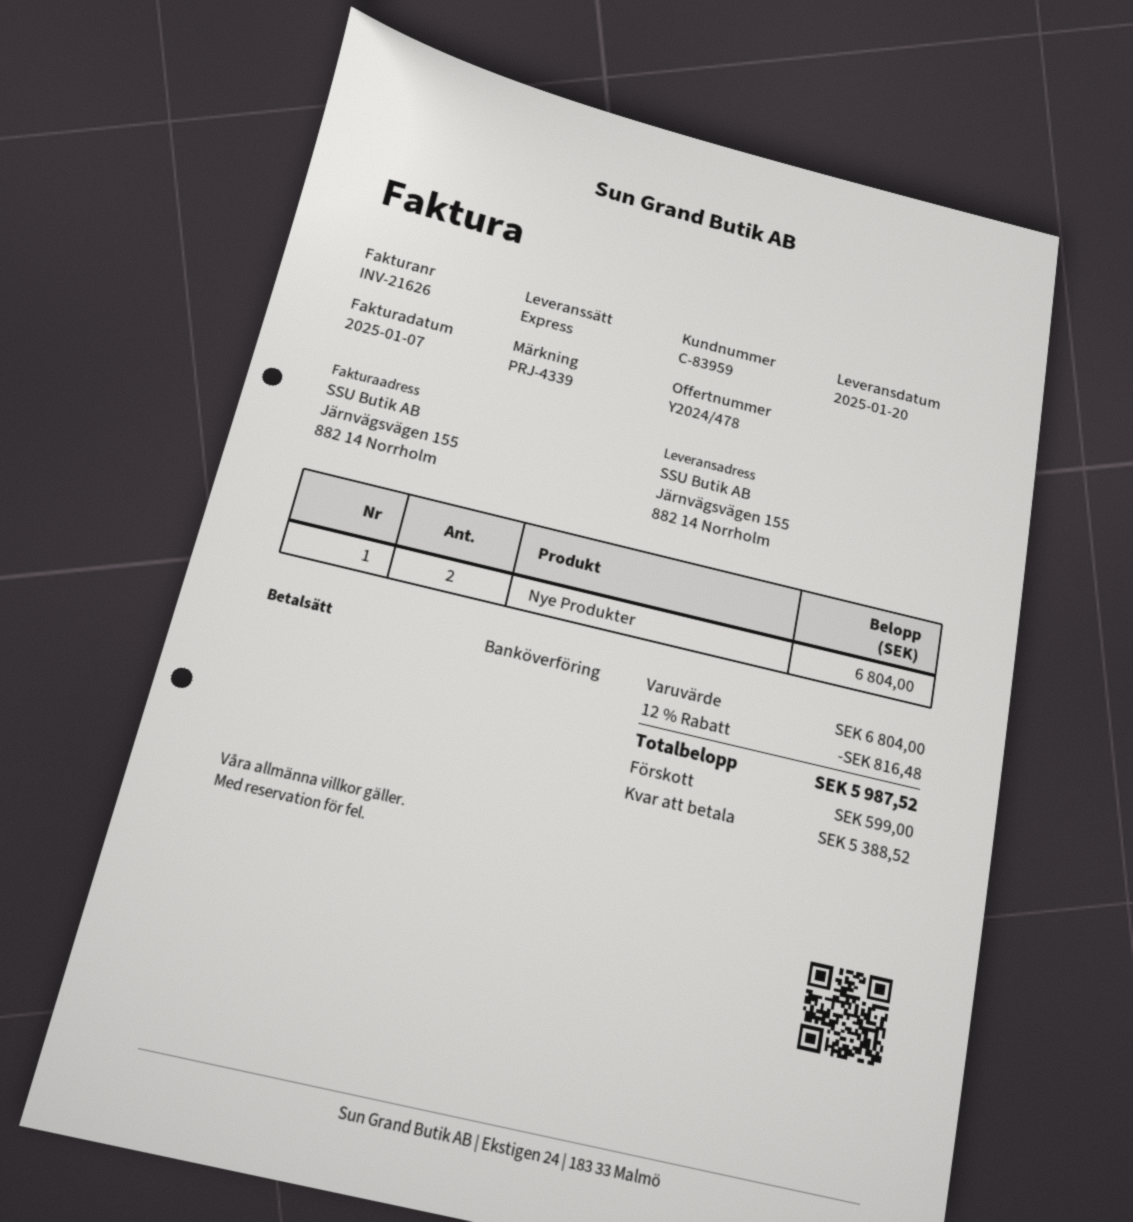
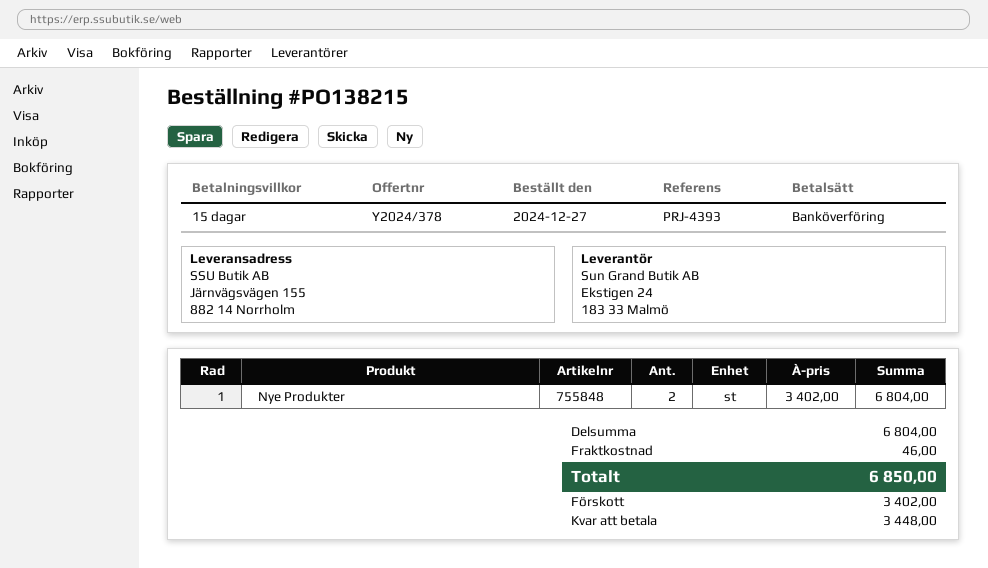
quote number: Y2024/478 -> Y2024/378
reference: PRJ-4339 -> PRJ-4393
discount: 12% = 816.48 -> none
shipping: none -> 46.00
total: 5987.52 -> 6850.00
deposit: 599.00 -> 3402.00
balance: 5388.52 -> 3448.00

